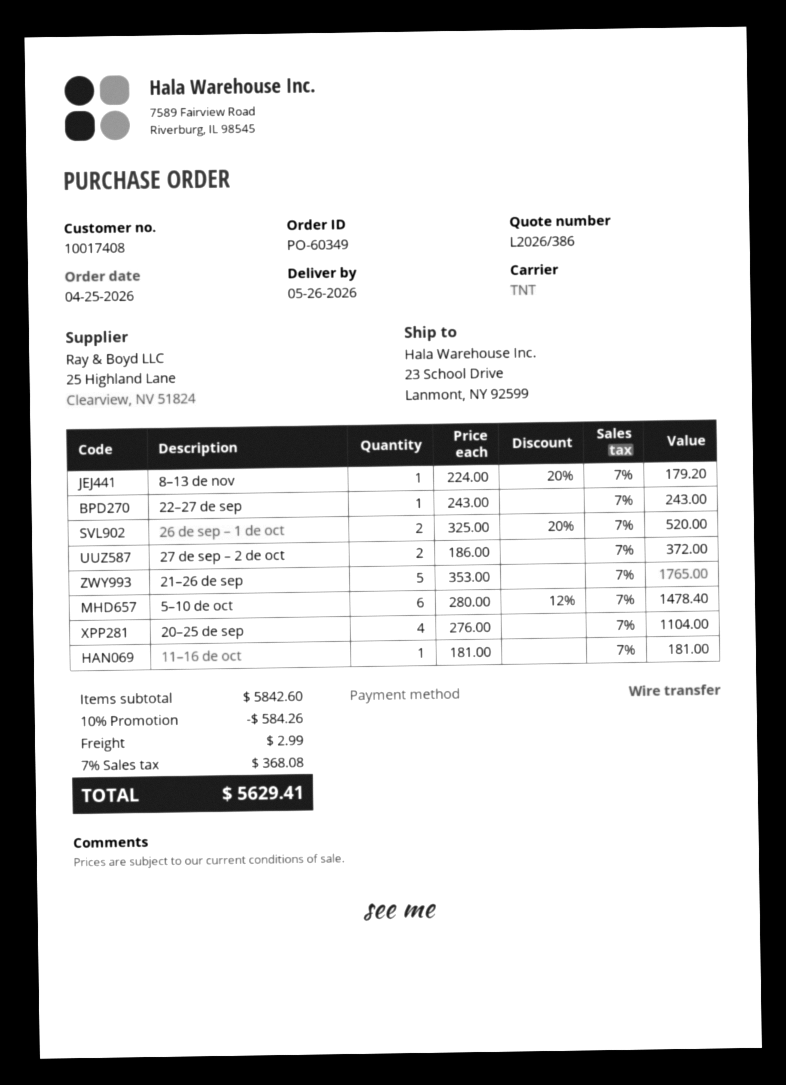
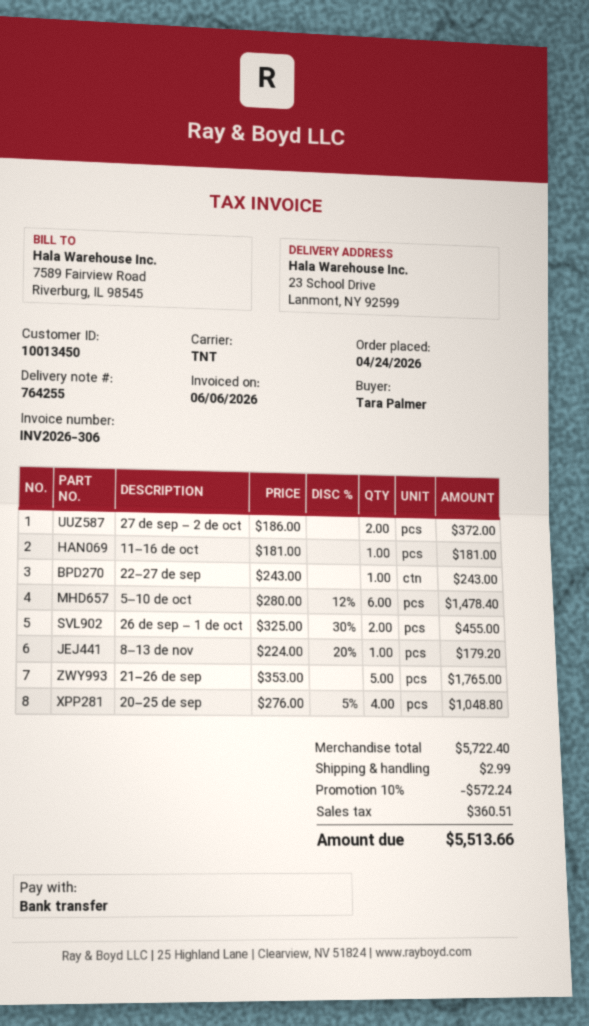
order date: 2026-04-25 -> 2026-04-24
customer number: 10017408 -> 10013450
26 de sep – 1 de oct: 2 x 325.00 - 20% = 520.00 -> 2 x 325.00 - 30% = 455.00
20–25 de sep: 4 x 276.00 = 1104.00 -> 4 x 276.00 - 5% = 1048.80
subtotal: 5842.60 -> 5722.40
discount: 10% = 584.26 -> 10% = 572.24
tax: 368.08 -> 360.51
total: 5629.41 -> 5513.66

